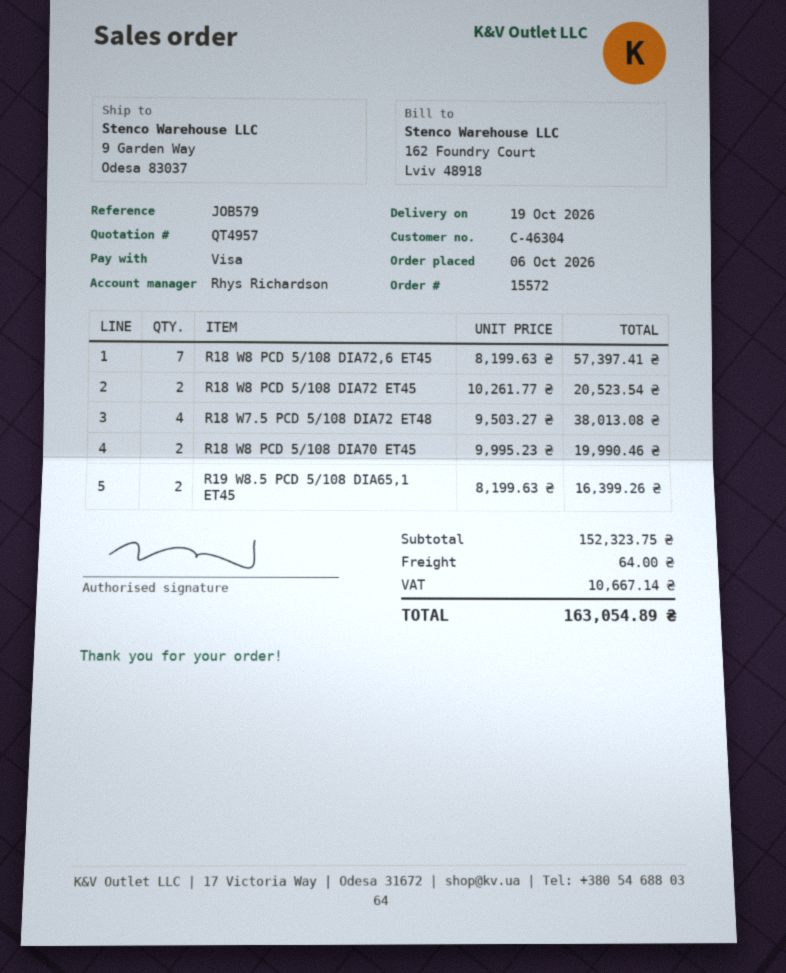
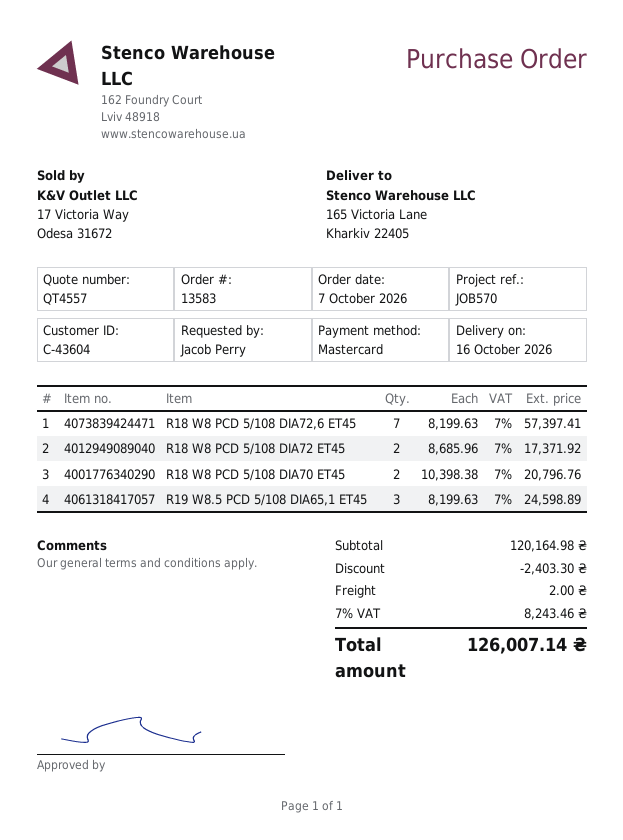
quote number: QT4957 -> QT4557
order number: 15572 -> 13583
order date: 2026-10-06 -> 2026-10-07
delivery date: 2026-10-19 -> 2026-10-16
customer number: C-46304 -> C-43604
reference: JOB579 -> JOB570
payment method: Visa -> Mastercard
ship to: 9 Garden Way, Odesa 83037 -> 165 Victoria Lane, Kharkiv 22405
R18 W8 PCD 5/108 DIA72 ET45: 2 x 10261.77 = 20523.54 -> 2 x 8685.96 = 17371.92
R18 W7.5 PCD 5/108 DIA72 ET48: 4 x 9503.27 = 38013.08 -> none
R18 W8 PCD 5/108 DIA70 ET45: 2 x 9995.23 = 19990.46 -> 2 x 10398.38 = 20796.76
R19 W8.5 PCD 5/108 DIA65,1 ET45: 2 x 8199.63 = 16399.26 -> 3 x 8199.63 = 24598.89
subtotal: 152323.75 -> 120164.98
discount: none -> 2403.30
shipping: 64.00 -> 2.00
tax: 10667.14 -> 8243.46
total: 163054.89 -> 126007.14

